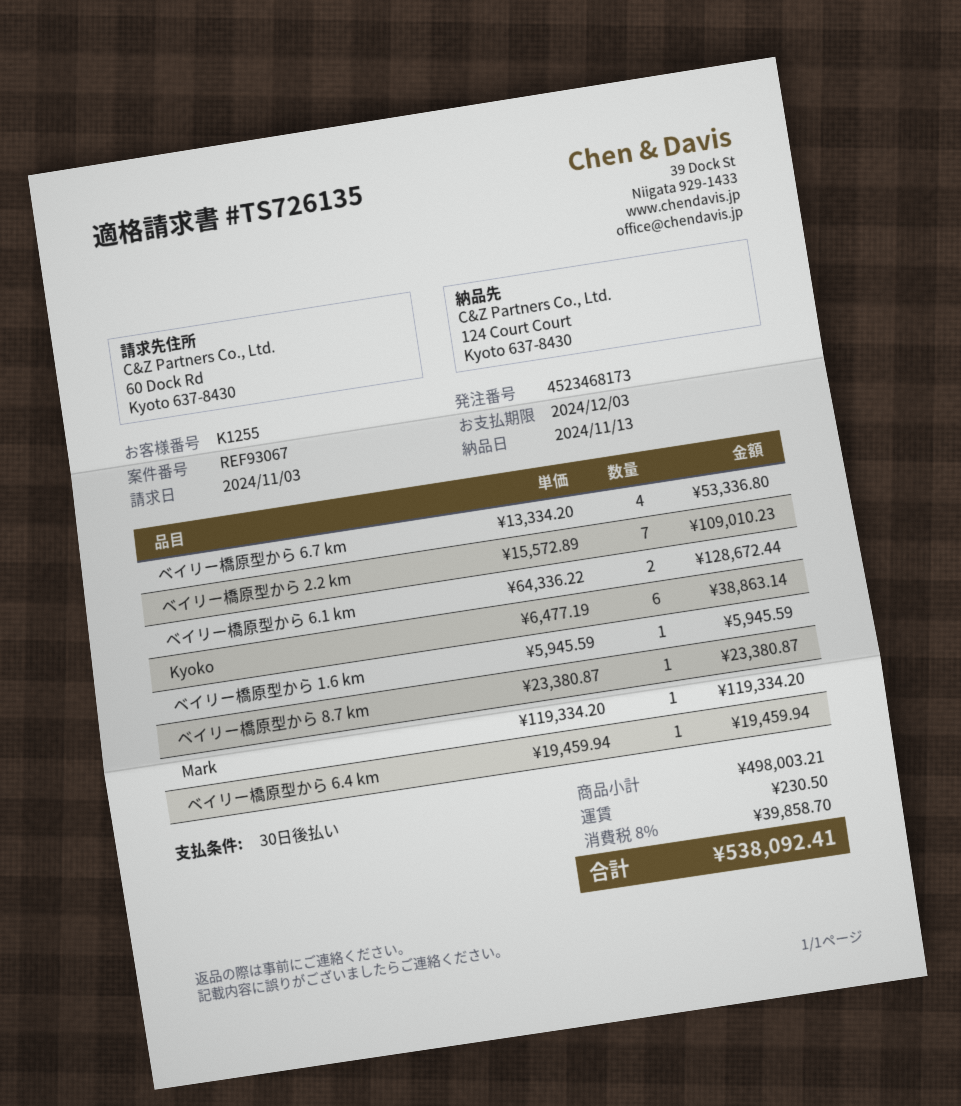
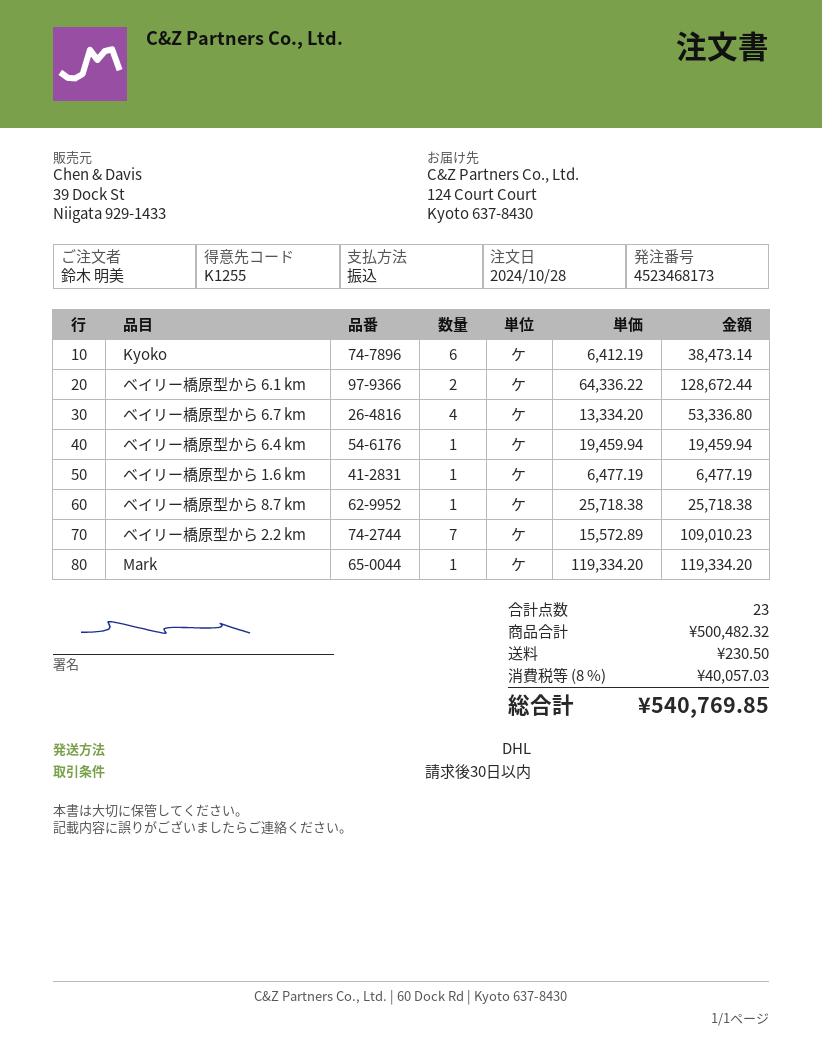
Kyoko: 6 x 6477.19 = 38863.14 -> 6 x 6412.19 = 38473.14
ベイリー橋原型から 1.6 km: 1 x 5945.59 = 5945.59 -> 1 x 6477.19 = 6477.19
ベイリー橋原型から 8.7 km: 1 x 23380.87 = 23380.87 -> 1 x 25718.38 = 25718.38
subtotal: 498003.21 -> 500482.32
tax: 8% = 39858.70 -> 8% = 40057.03
total: 538092.41 -> 540769.85

